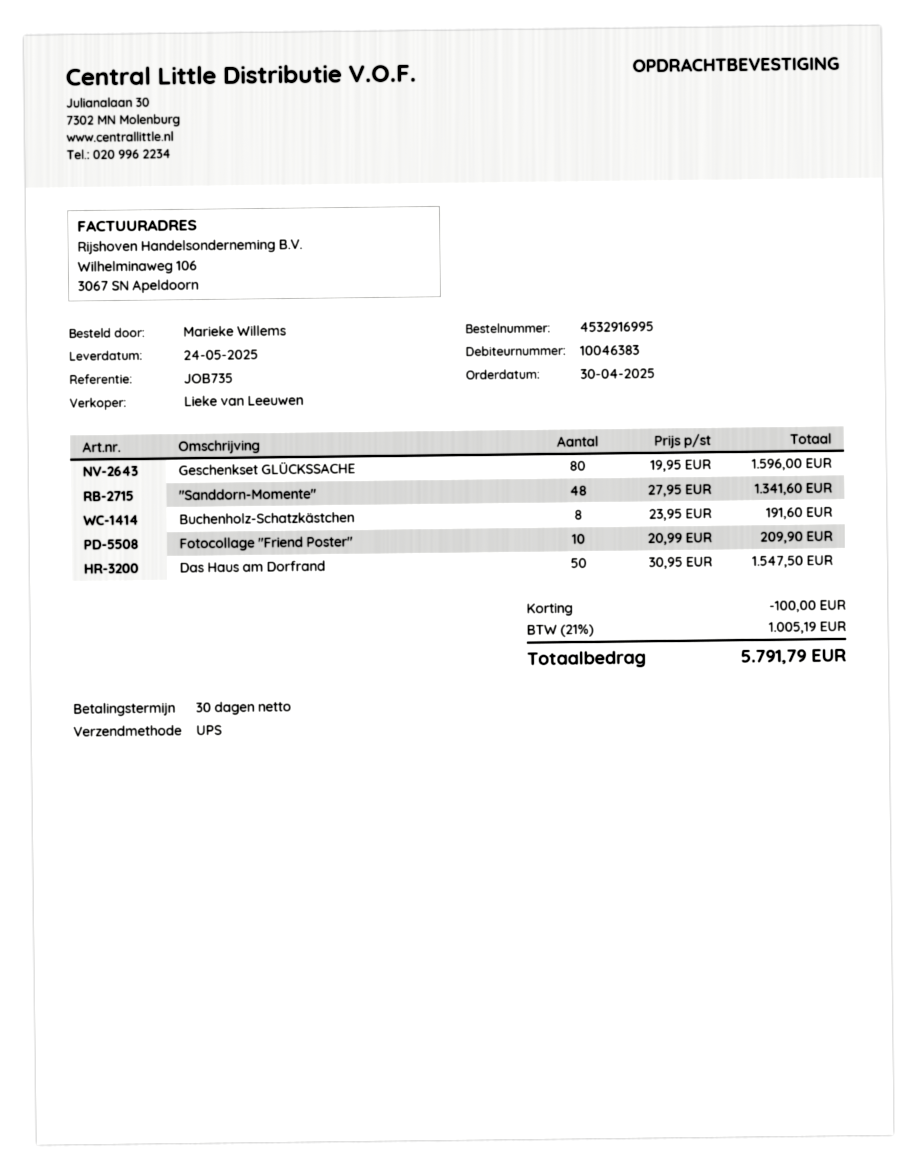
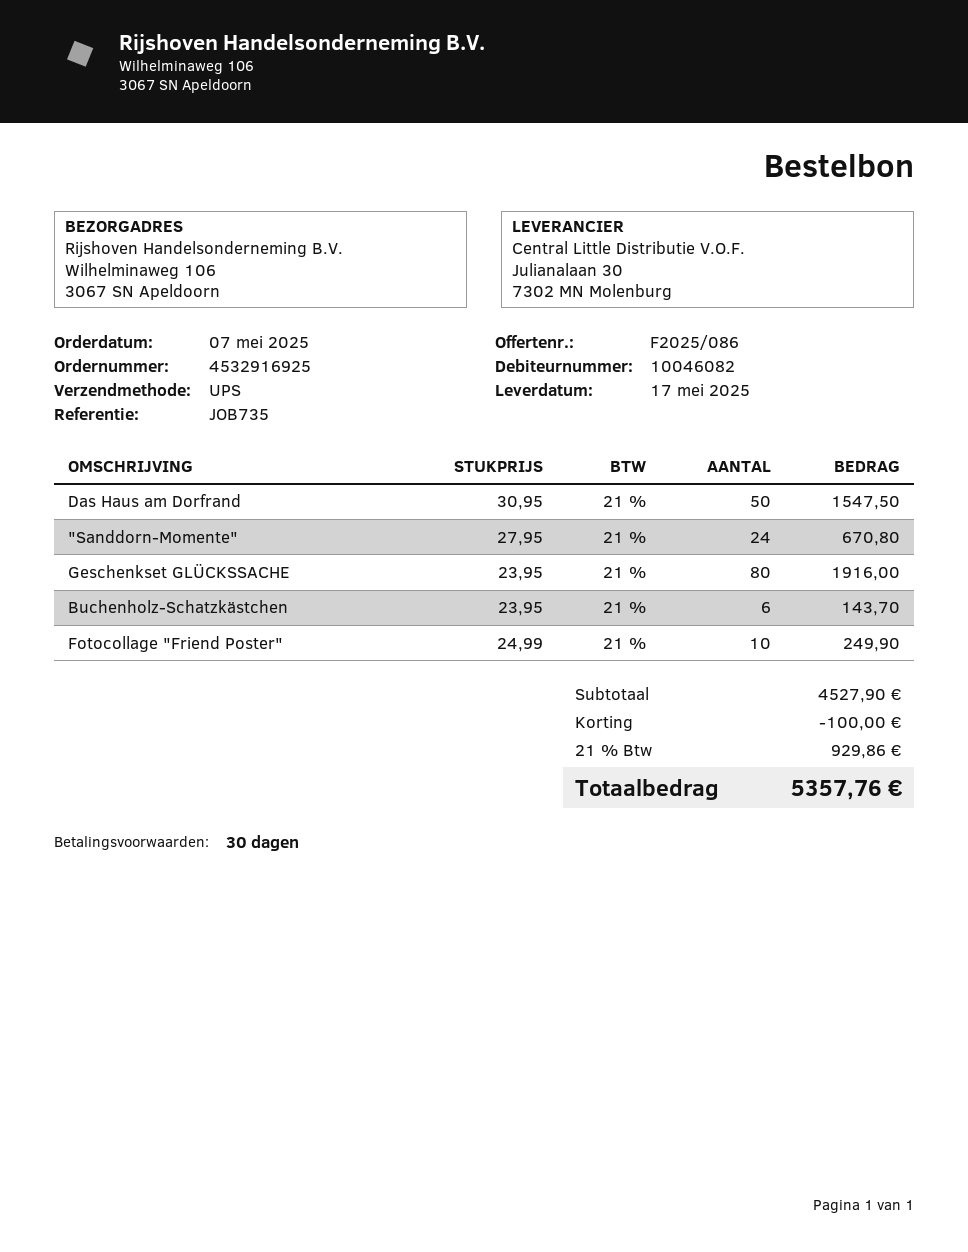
order number: 4532916995 -> 4532916925
order date: 2025-04-30 -> 2025-05-07
delivery date: 2025-05-24 -> 2025-05-17
customer number: 10046383 -> 10046082
Geschenkset GLÜCKSSACHE: 80 x 19.95 = 1596.00 -> 80 x 23.95 = 1916.00
"Sanddorn-Momente": 48 x 27.95 = 1341.60 -> 24 x 27.95 = 670.80
Buchenholz-Schatzkästchen: 8 x 23.95 = 191.60 -> 6 x 23.95 = 143.70
Fotocollage "Friend Poster": 10 x 20.99 = 209.90 -> 10 x 24.99 = 249.90
tax: 21% = 1005.19 -> 21% = 929.86
total: 5791.79 -> 5357.76

